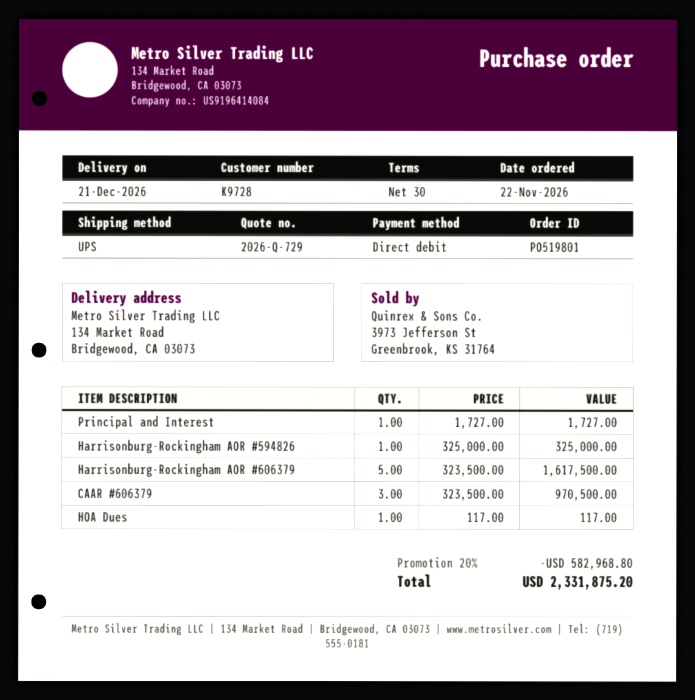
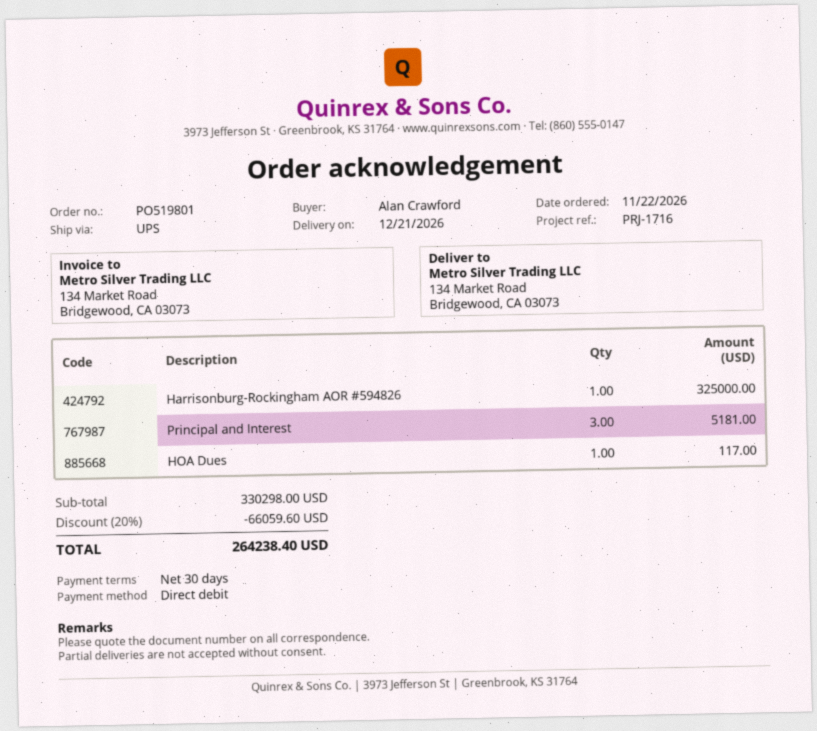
Principal and Interest: 1 for 1727.00 -> 3 for 5181.00
Harrisonburg-Rockingham AOR #606379: 5 for 1617500.00 -> none
CAAR #606379: 3 for 970500.00 -> none
discount: 20% = 582968.80 -> 20% = 66059.60
total: 2331875.20 -> 264238.40

